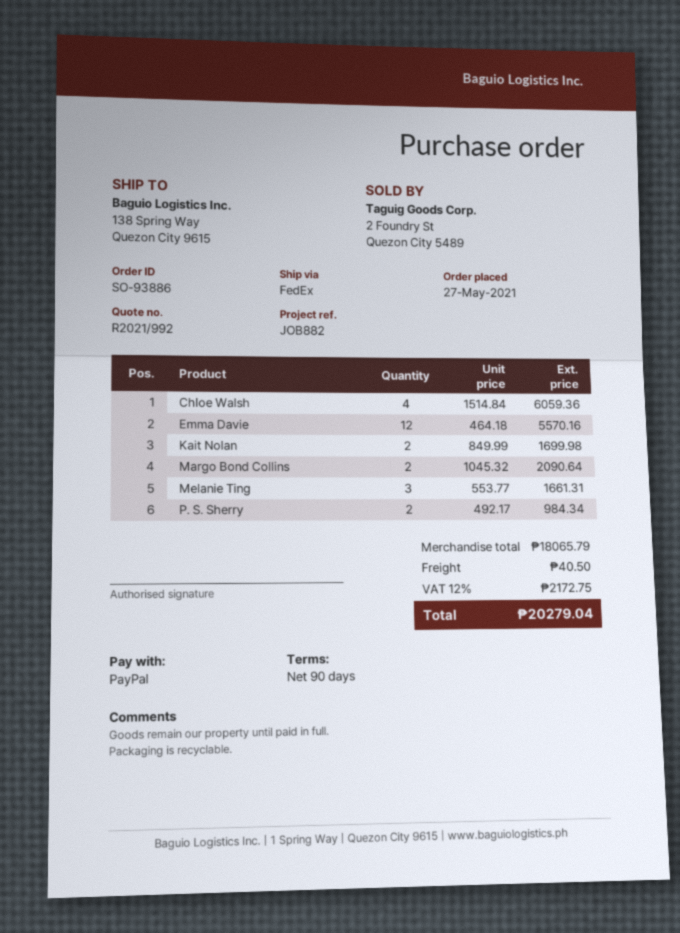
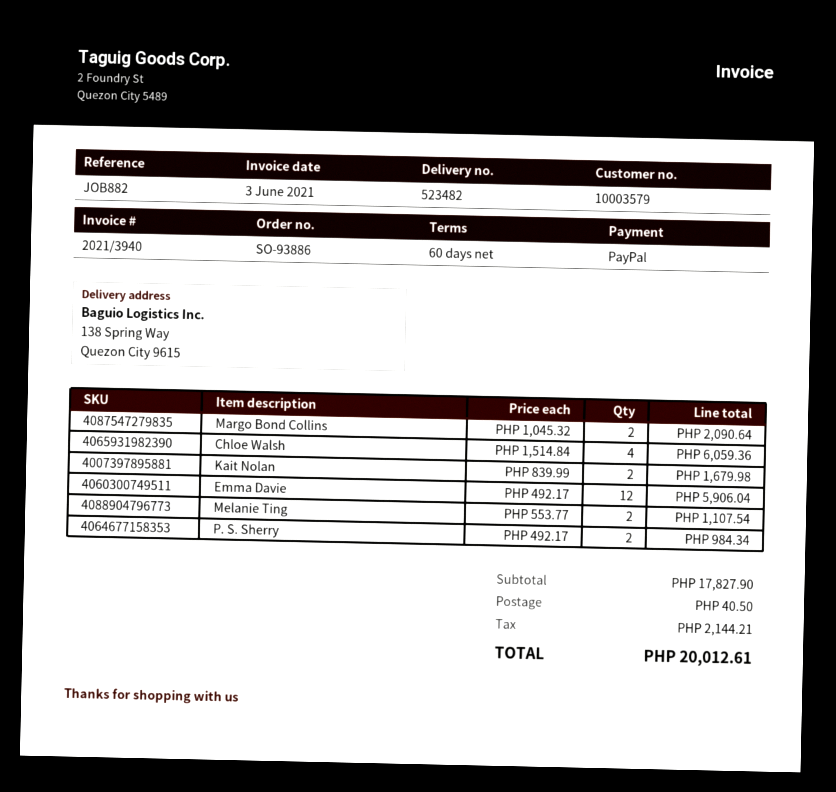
payment terms: 90 days -> 60 days
Emma Davie: 12 x 464.18 = 5570.16 -> 12 x 492.17 = 5906.04
Kait Nolan: 2 x 849.99 = 1699.98 -> 2 x 839.99 = 1679.98
Melanie Ting: 3 x 553.77 = 1661.31 -> 2 x 553.77 = 1107.54
subtotal: 18065.79 -> 17827.90
tax: 2172.75 -> 2144.21
total: 20279.04 -> 20012.61

